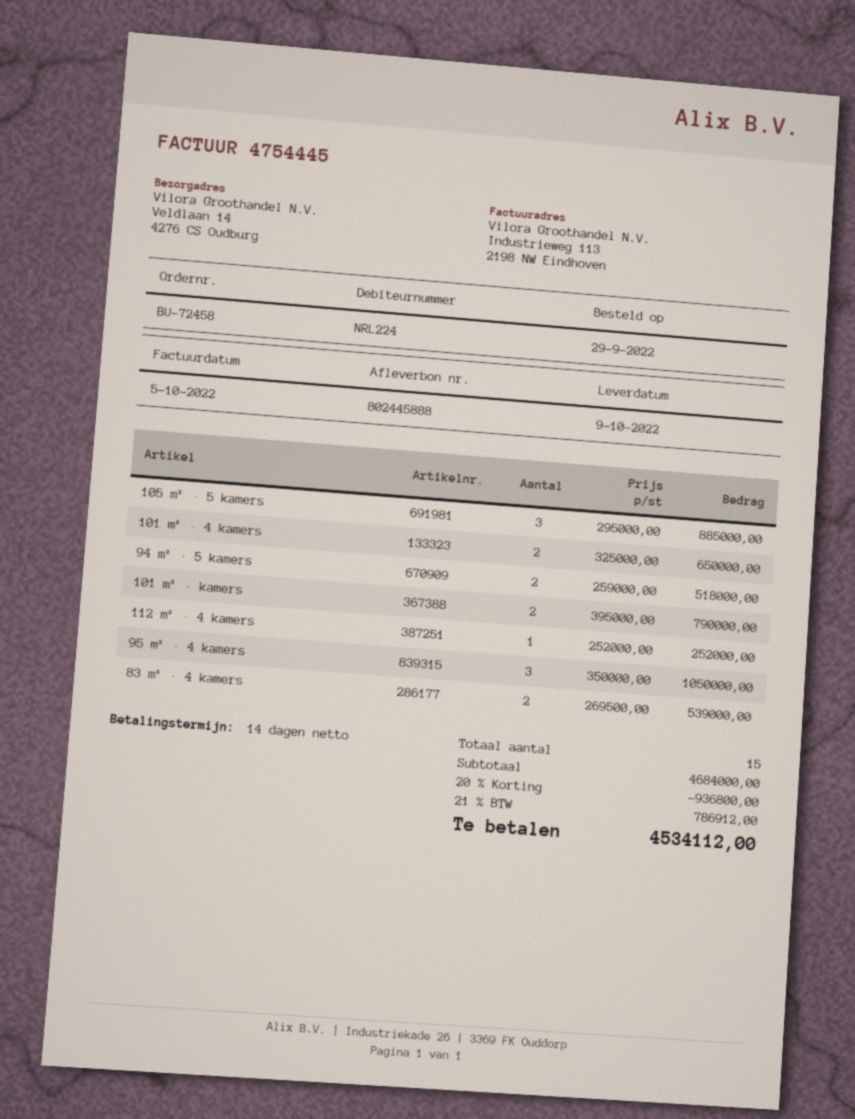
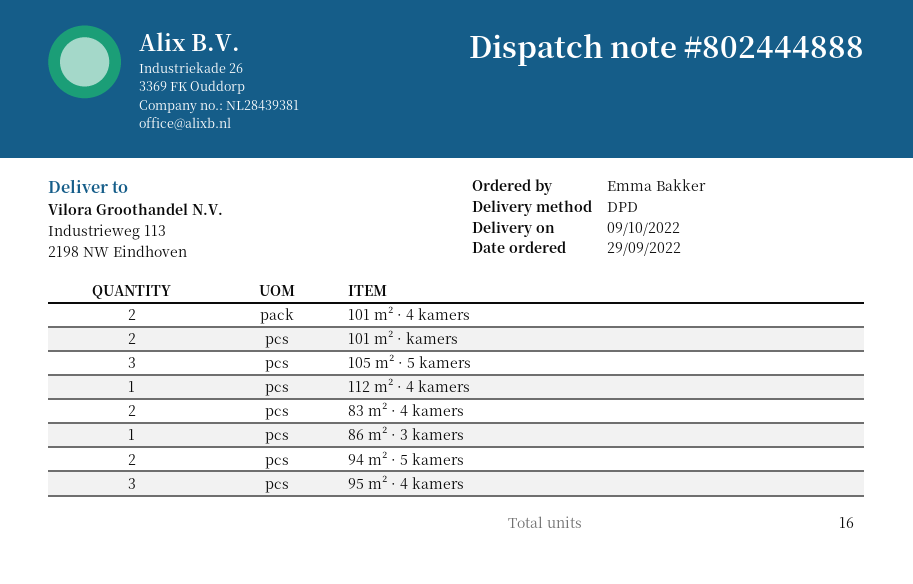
delivery note number: 802445888 -> 802444888
ship to: Veldlaan 14, 4276 CS Oudburg -> Industrieweg 113, 2198 NW Eindhoven
86 m² · 3 kamers: none -> 1
total quantity: 15 -> 16

